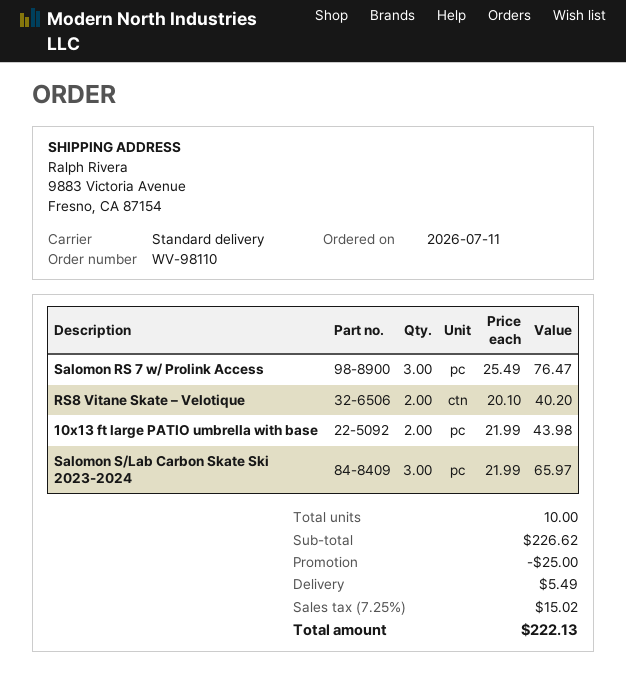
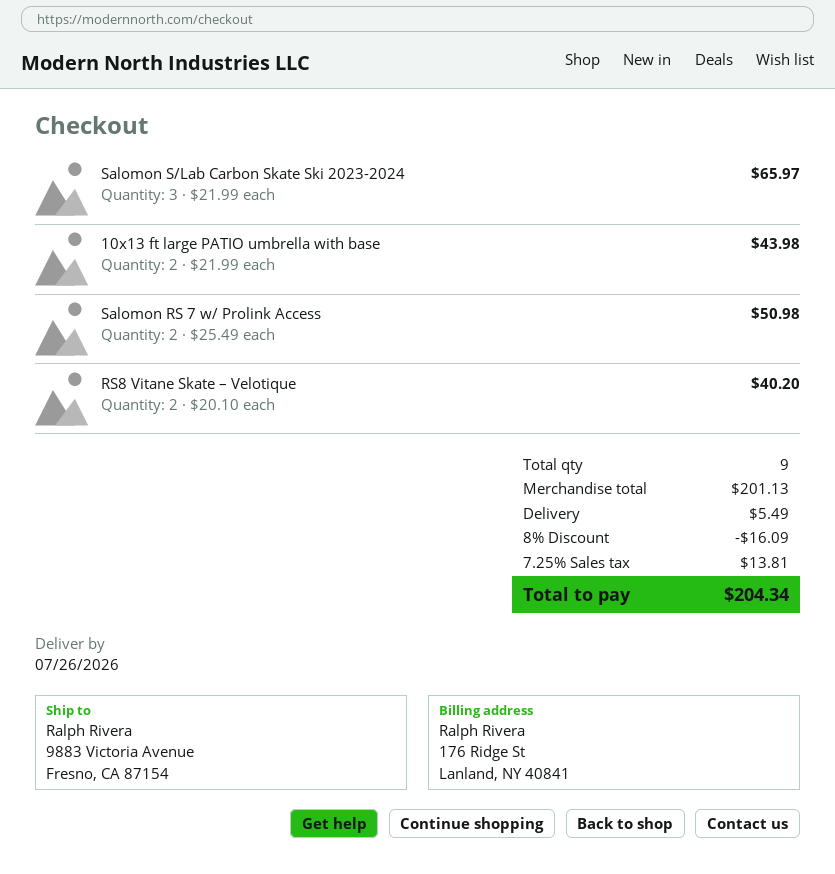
Salomon RS 7 w/ Prolink Access: 3 x 25.49 = 76.47 -> 2 x 25.49 = 50.98
total quantity: 10 -> 9
subtotal: 226.62 -> 201.13
discount: 25.00 -> 16.09
tax: 7.25% = 15.02 -> 7.25% = 13.81
total: 222.13 -> 204.34

